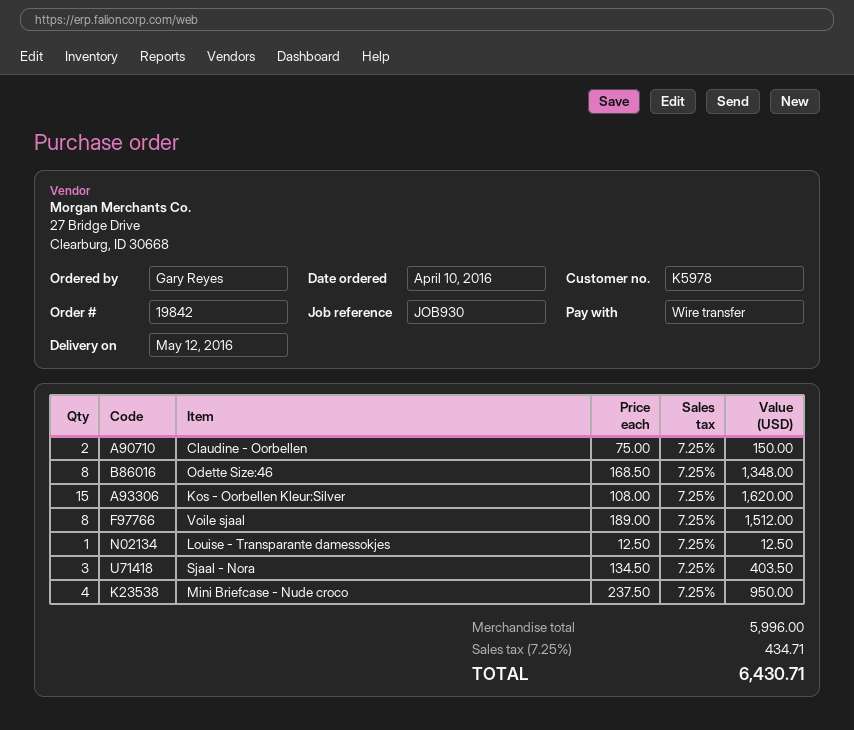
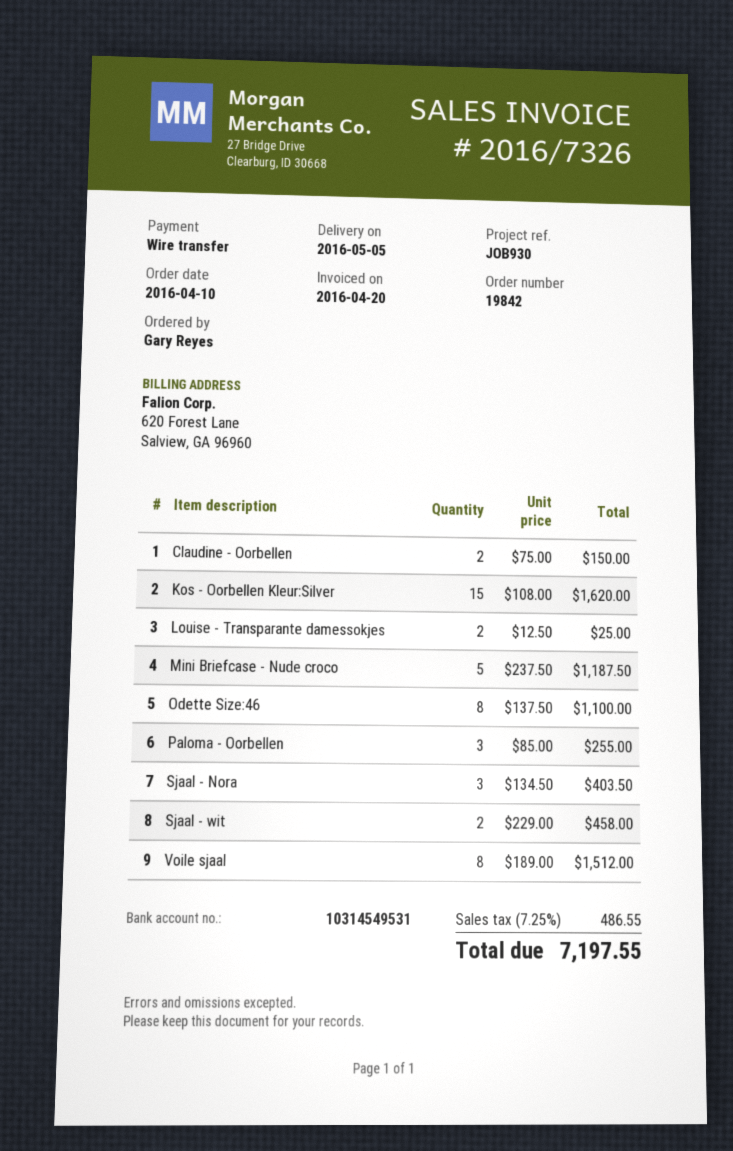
delivery date: 2016-05-12 -> 2016-05-05
Odette Size:46: 8 x 168.50 = 1348.00 -> 8 x 137.50 = 1100.00
Louise - Transparante damessokjes: 1 x 12.50 = 12.50 -> 2 x 12.50 = 25.00
Mini Briefcase - Nude croco: 4 x 237.50 = 950.00 -> 5 x 237.50 = 1187.50
Paloma - Oorbellen: none -> 3 x 85.00 = 255.00
Sjaal - wit: none -> 2 x 229.00 = 458.00
tax: 7.25% = 434.71 -> 7.25% = 486.55
total: 6430.71 -> 7197.55

